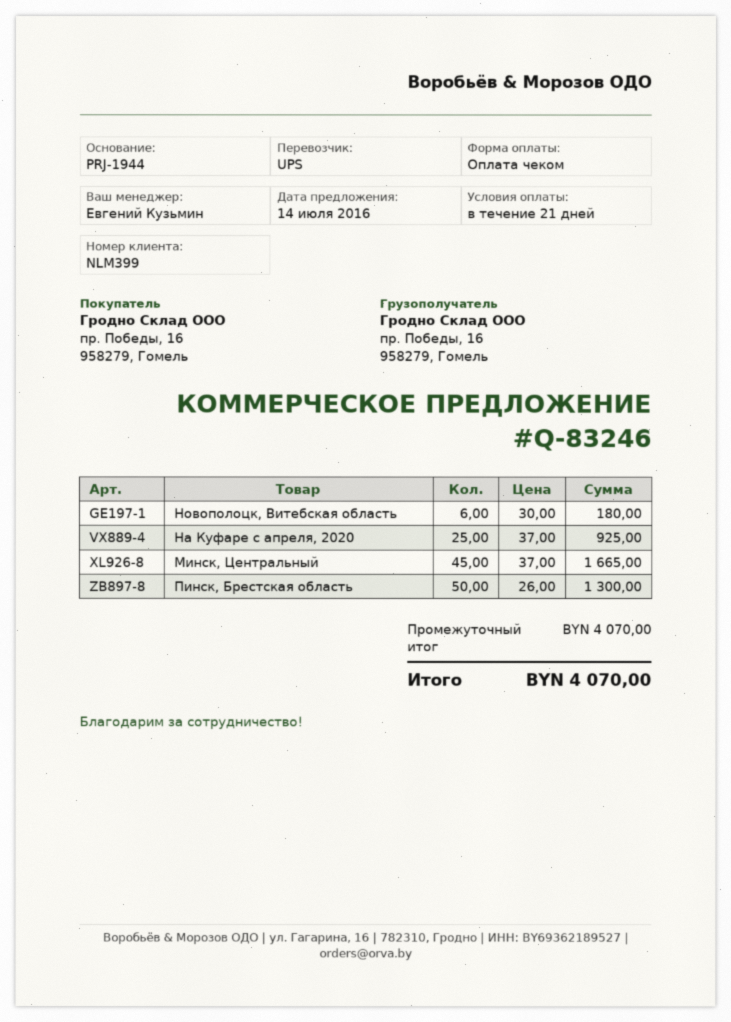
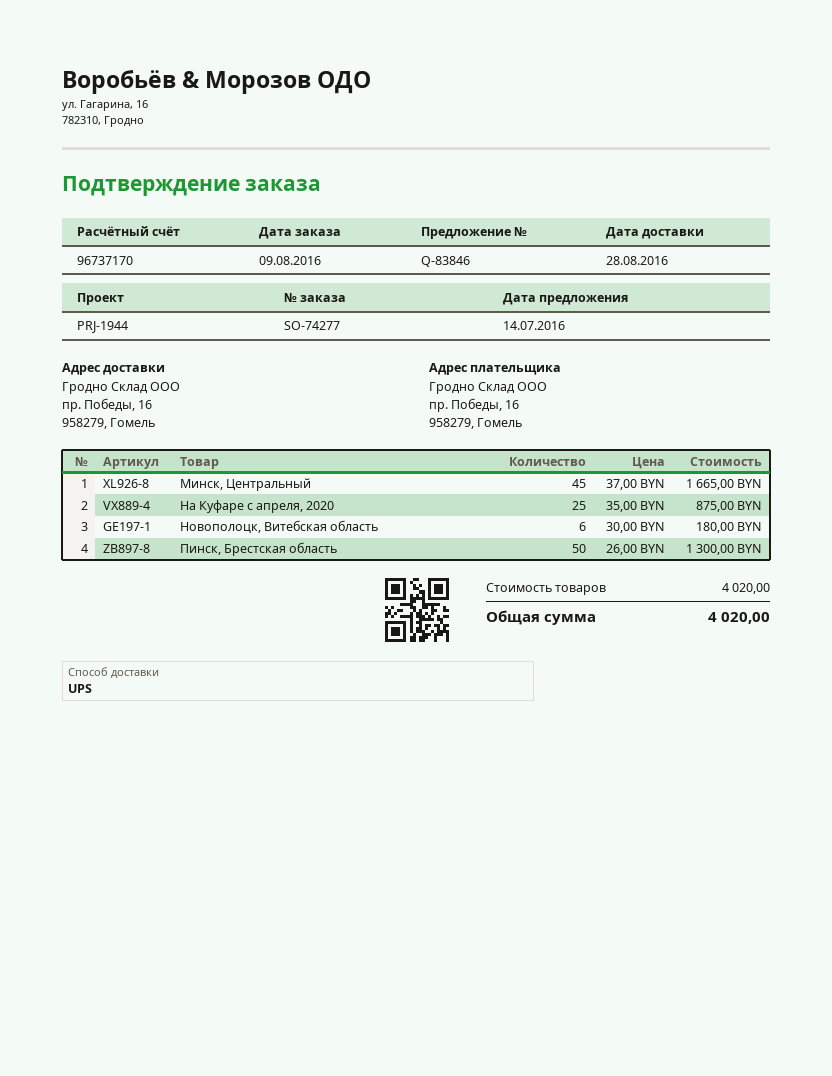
quote number: Q-83246 -> Q-83846
На Куфаре с апреля, 2020: 25 x 37.00 = 925.00 -> 25 x 35.00 = 875.00
subtotal: 4070.00 -> 4020.00
total: 4070.00 -> 4020.00

